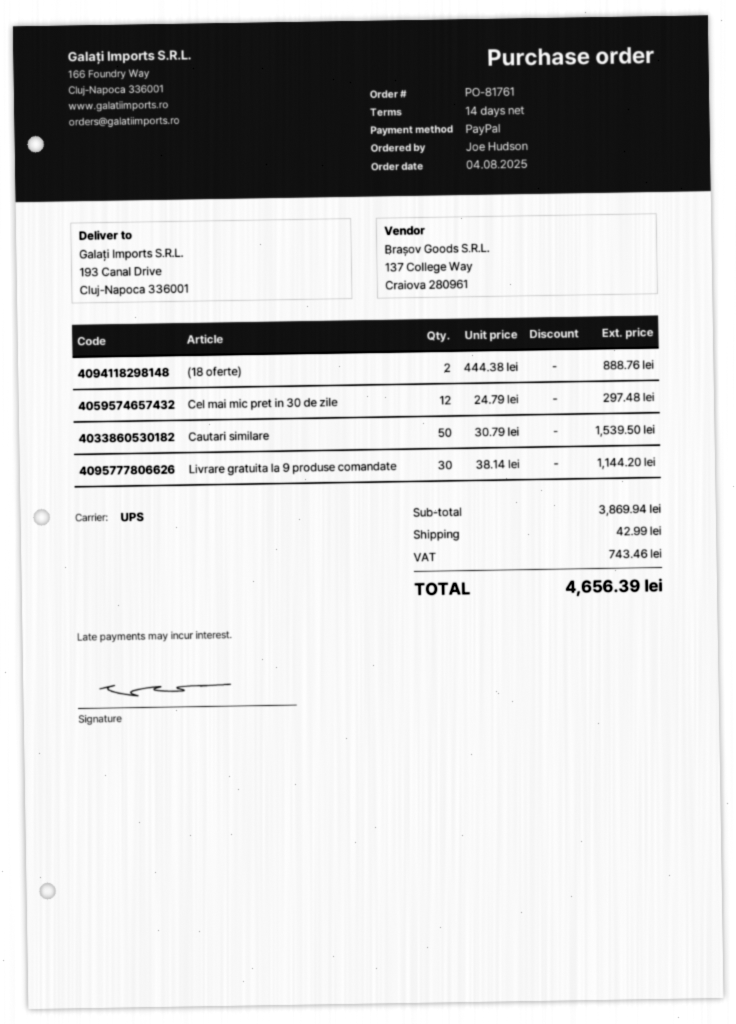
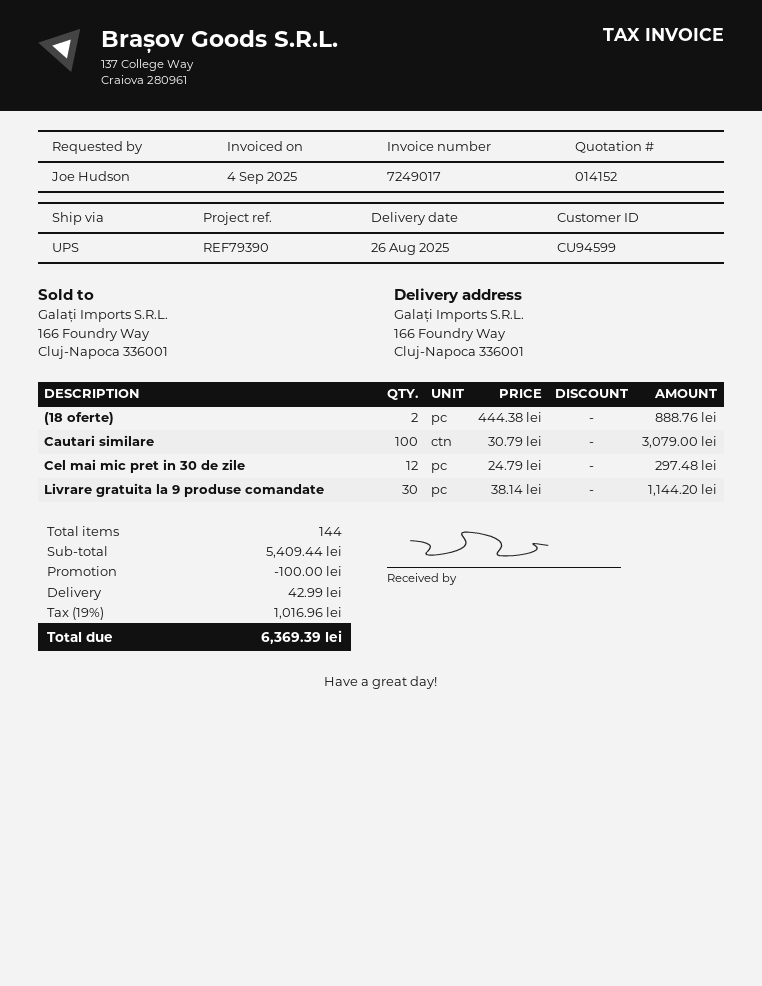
ship to: 193 Canal Drive, Cluj-Napoca 336001 -> 166 Foundry Way, Cluj-Napoca 336001
Cautari similare: 50 x 30.79 = 1539.50 -> 100 x 30.79 = 3079.00
subtotal: 3869.94 -> 5409.44
discount: none -> 100.00
tax: 743.46 -> 1016.96
total: 4656.39 -> 6369.39

